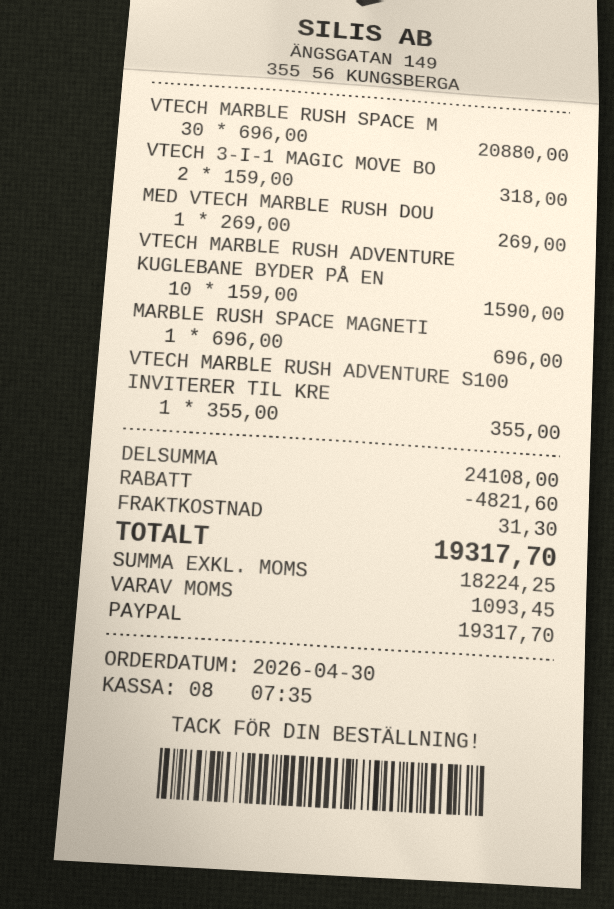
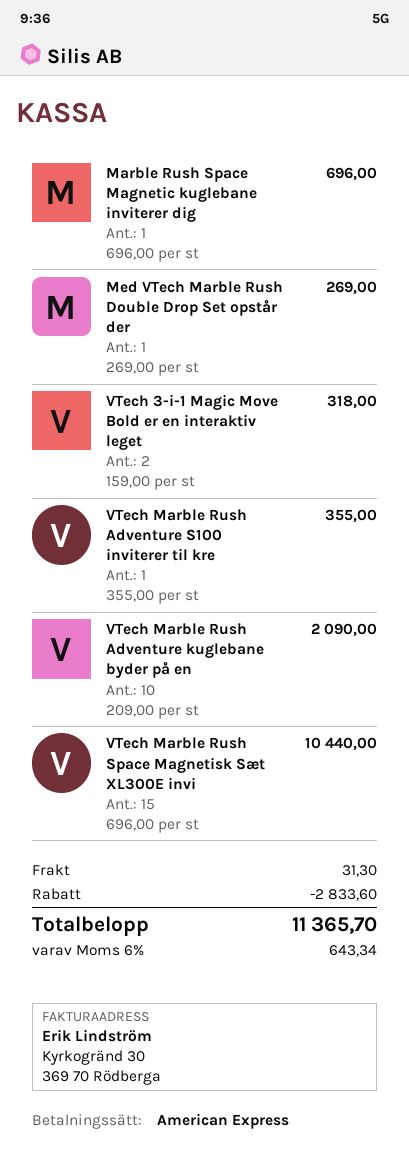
payment method: PayPal -> American Express
VTECH MARBLE RUSH SPACE M: 30 x 696.00 = 20880.00 -> 15 x 696.00 = 10440.00
VTECH MARBLE RUSH ADVENTURE KUGLEBANE BYDER PÅ EN: 10 x 159.00 = 1590.00 -> 10 x 209.00 = 2090.00
discount: 4821.60 -> 2833.60
tax: 1093.45 -> 643.34
total: 19317.70 -> 11365.70

